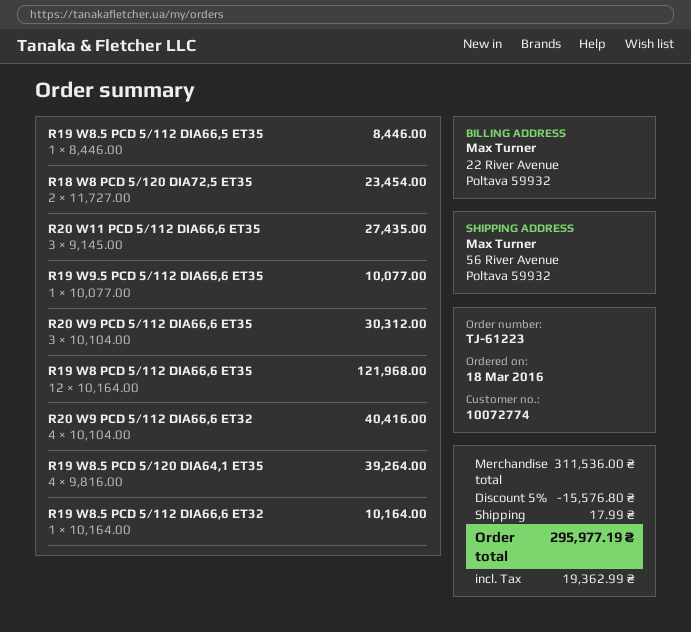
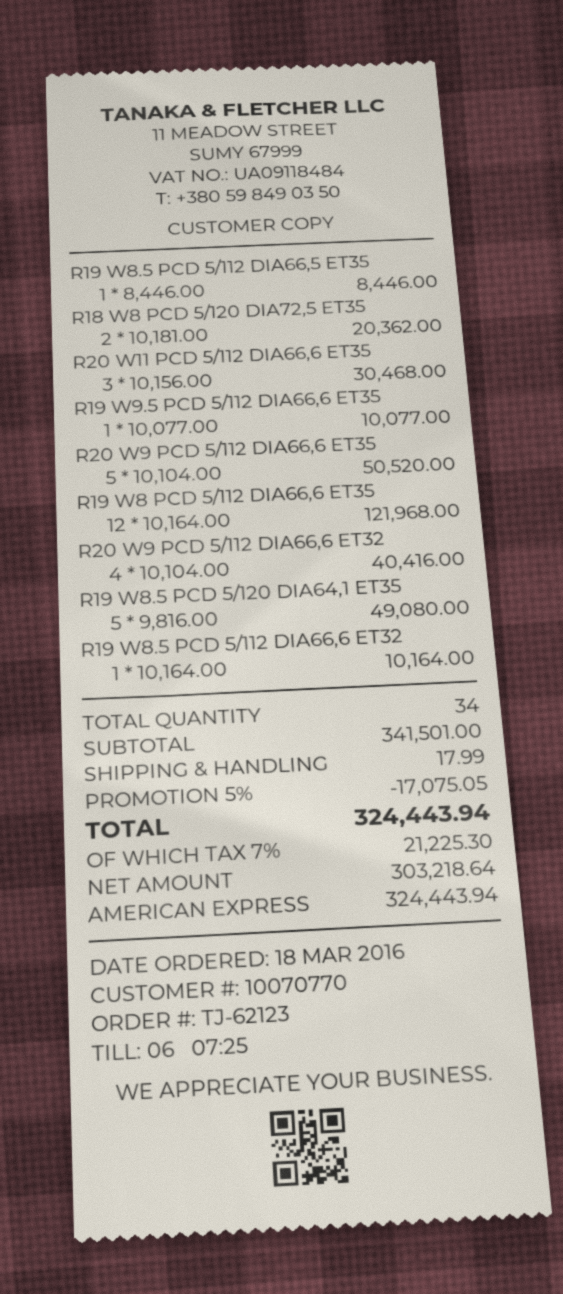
order number: TJ-61223 -> TJ-62123
customer number: 10072774 -> 10070770
R18 W8 PCD 5/120 DIA72,5 ET35: 2 x 11727.00 = 23454.00 -> 2 x 10181.00 = 20362.00
R20 W11 PCD 5/112 DIA66,6 ET35: 3 x 9145.00 = 27435.00 -> 3 x 10156.00 = 30468.00
R20 W9 PCD 5/112 DIA66,6 ET35: 3 x 10104.00 = 30312.00 -> 5 x 10104.00 = 50520.00
R19 W8.5 PCD 5/120 DIA64,1 ET35: 4 x 9816.00 = 39264.00 -> 5 x 9816.00 = 49080.00
subtotal: 311536.00 -> 341501.00
discount: 5% = 15576.80 -> 5% = 17075.05
tax: 19362.99 -> 21225.30
total: 295977.19 -> 324443.94

